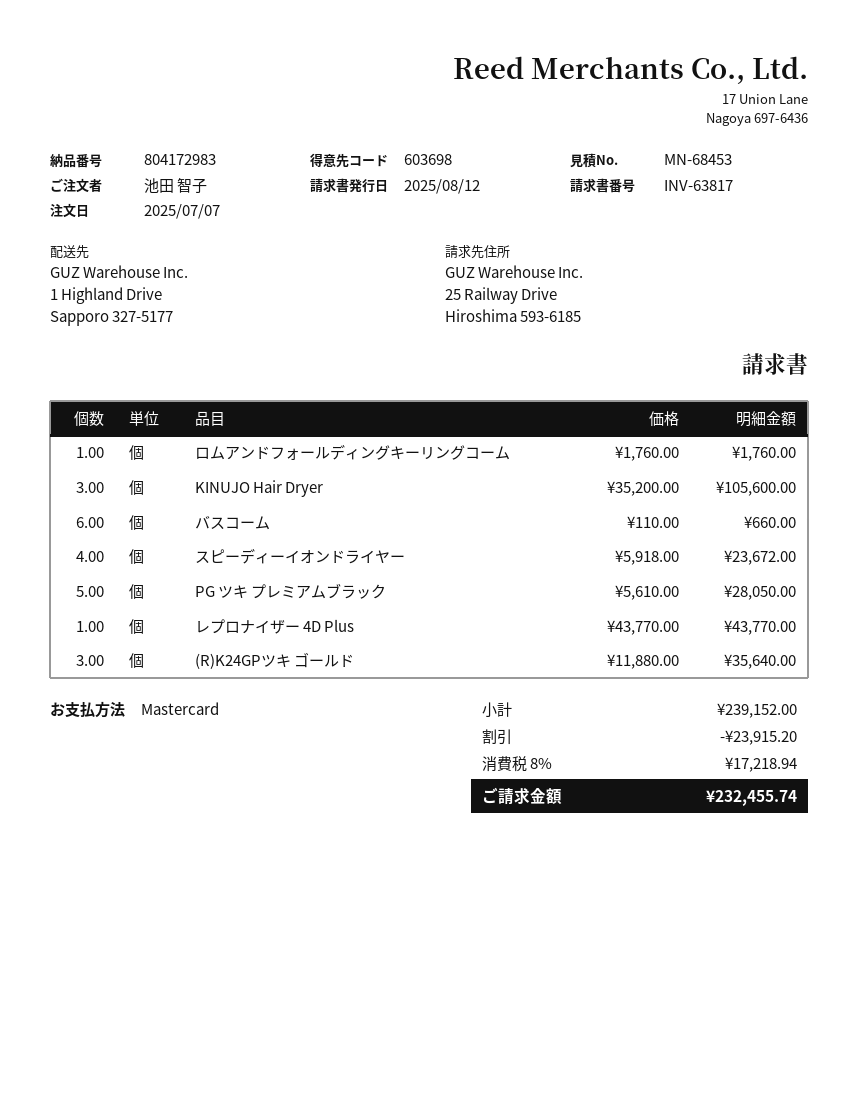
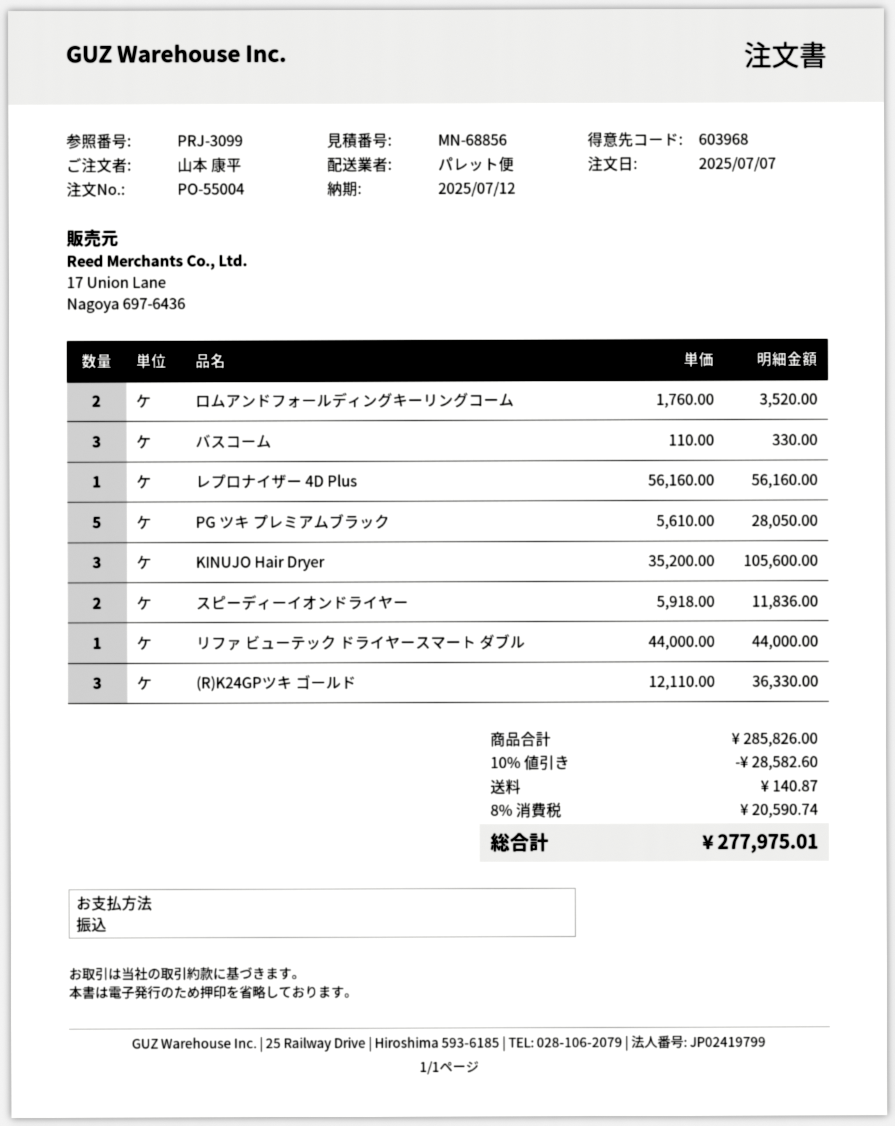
quote number: MN-68453 -> MN-68856
customer number: 603698 -> 603968
ordered by: 池田 智子 -> 山本 康平
payment method: Mastercard -> bank transfer
ロムアンドフォールディングキーリングコーム: 1 x 1760.00 = 1760.00 -> 2 x 1760.00 = 3520.00
バスコーム: 6 x 110.00 = 660.00 -> 3 x 110.00 = 330.00
スピーディーイオンドライヤー: 4 x 5918.00 = 23672.00 -> 2 x 5918.00 = 11836.00
レプロナイザー 4D Plus: 1 x 43770.00 = 43770.00 -> 1 x 56160.00 = 56160.00
(R)K24GPツキ ゴールド: 3 x 11880.00 = 35640.00 -> 3 x 12110.00 = 36330.00
リファ ビューテック ドライヤースマート ダブル: none -> 1 x 44000.00 = 44000.00
subtotal: 239152.00 -> 285826.00
discount: 23915.20 -> 28582.60
shipping: none -> 140.87
tax: 8% = 17218.94 -> 8% = 20590.74
total: 232455.74 -> 277975.01

